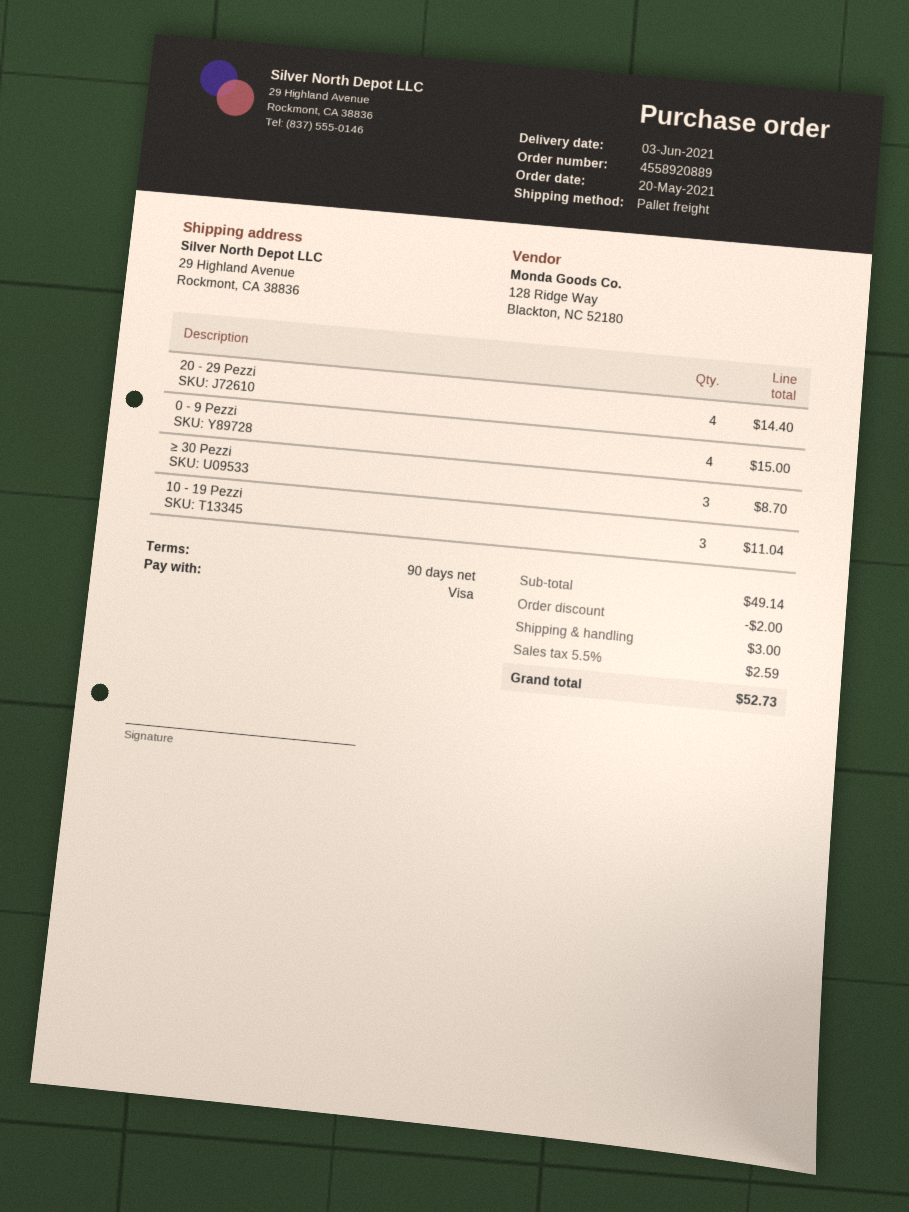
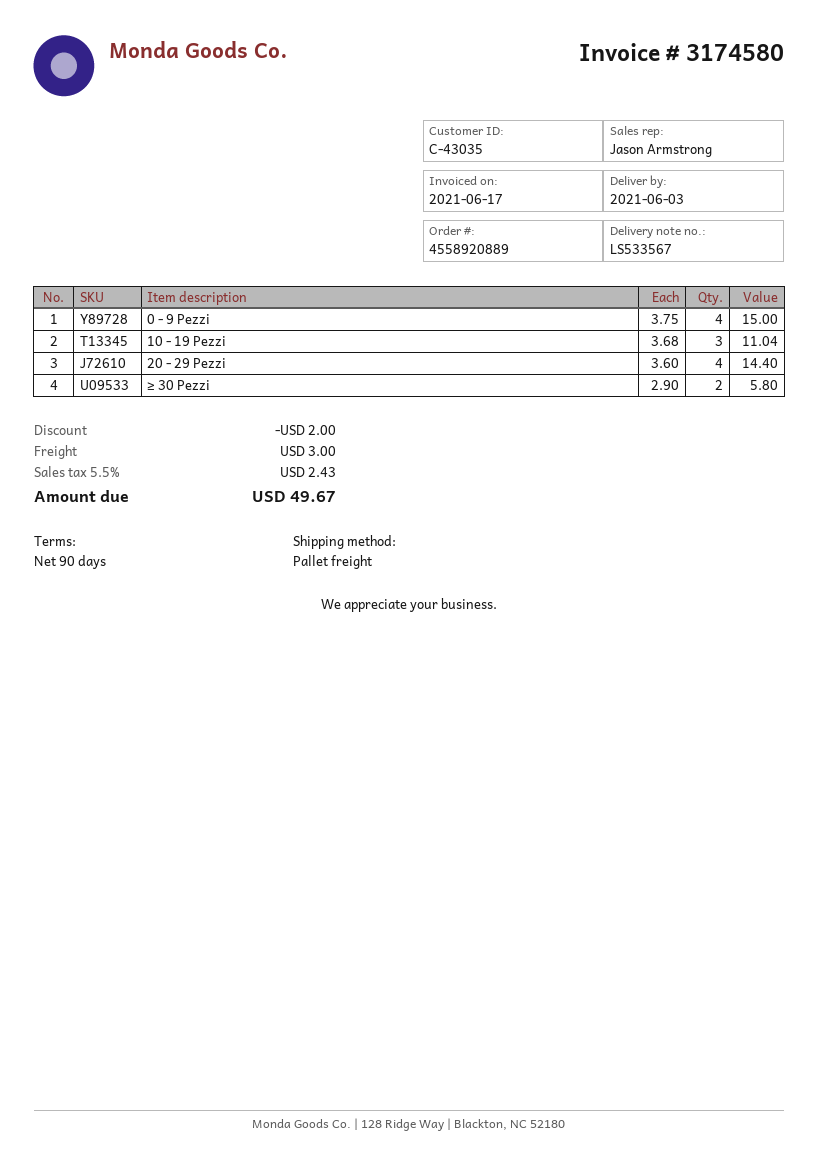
≥ 30 Pezzi: 3 for 8.70 -> 2 for 5.80
tax: 5.5% = 2.59 -> 5.5% = 2.43
total: 52.73 -> 49.67

